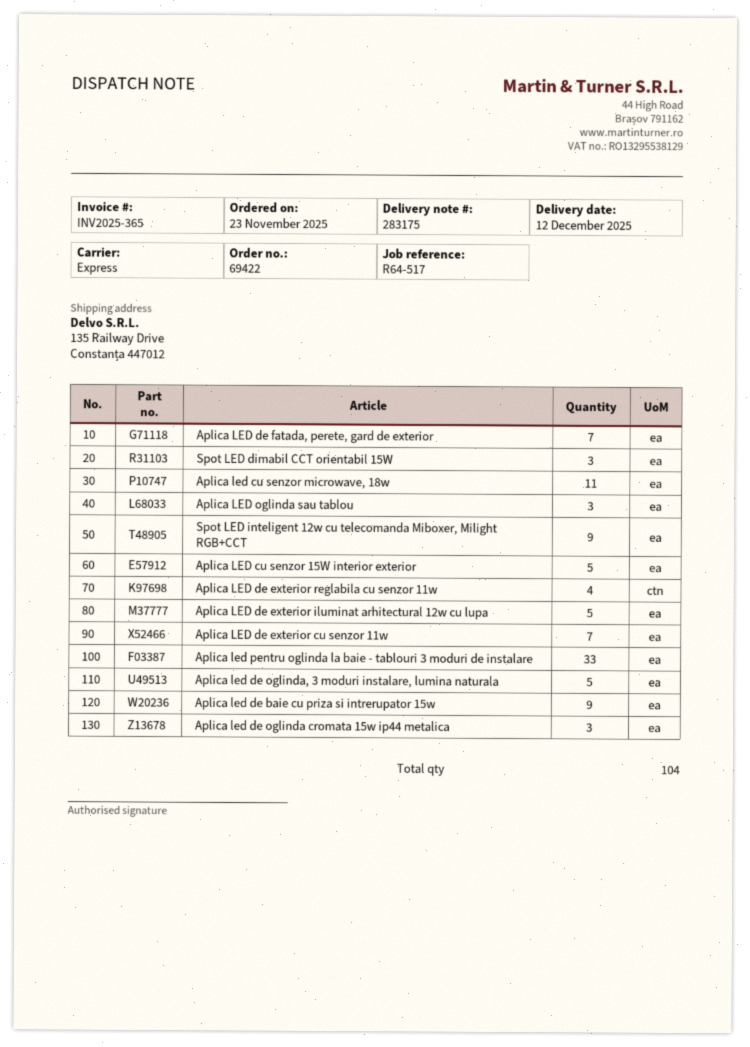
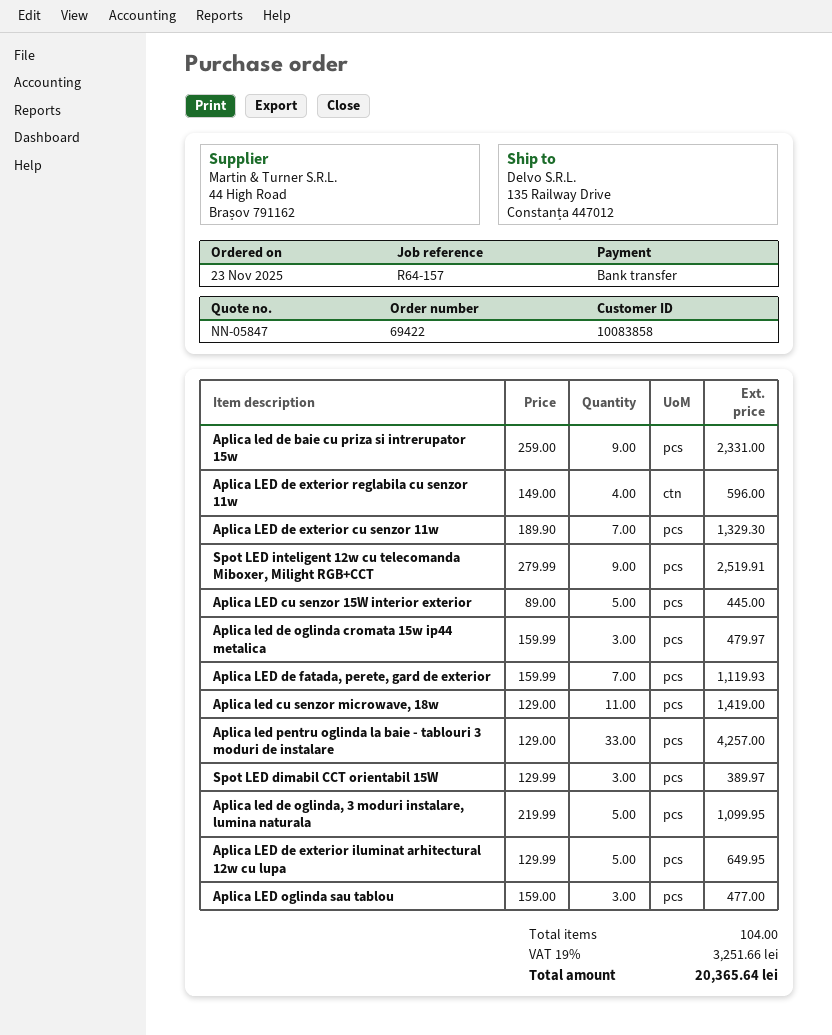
reference: R64-517 -> R64-157

